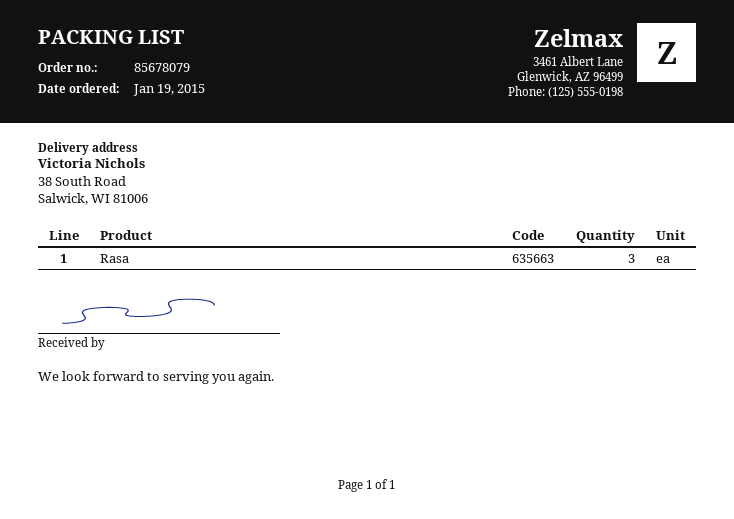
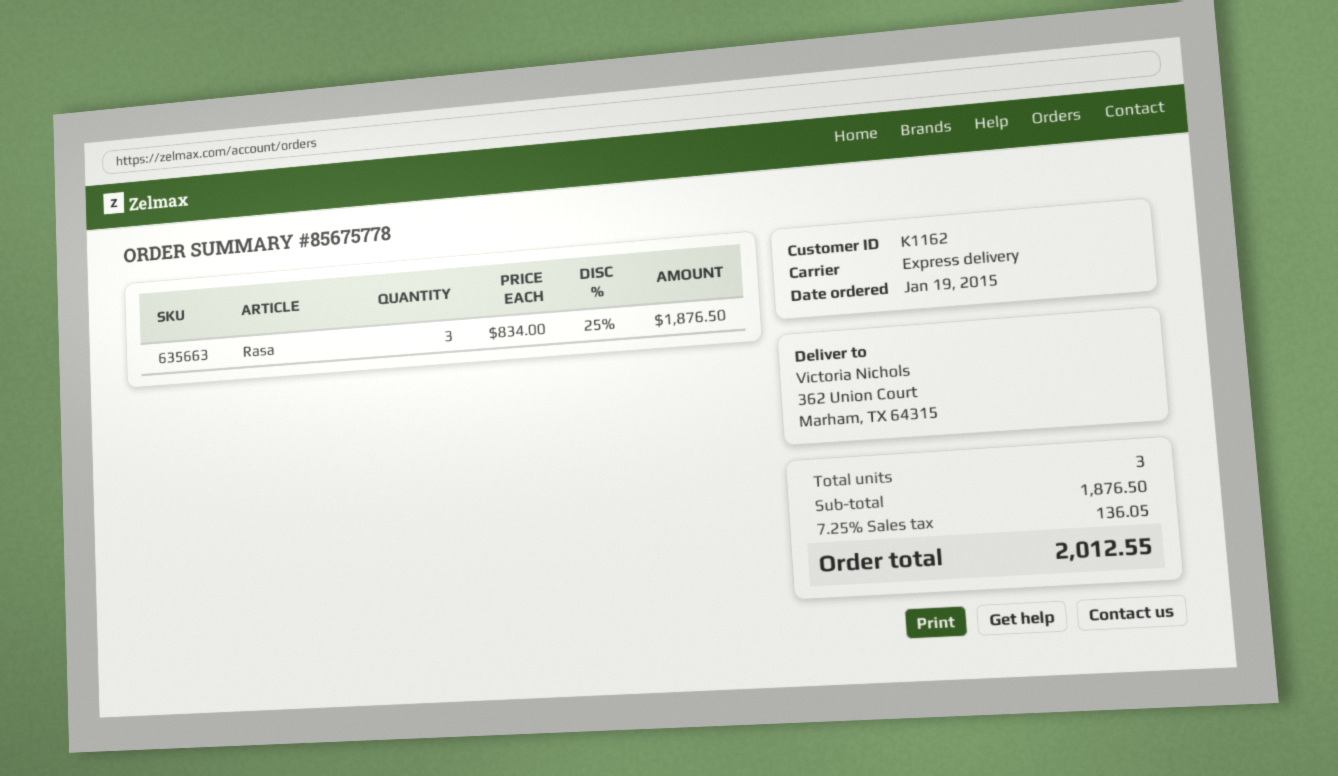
order number: 85678079 -> 85675778
ship to: 38 South Road, Salwick, WI 81006 -> 362 Union Court, Marham, TX 64315

